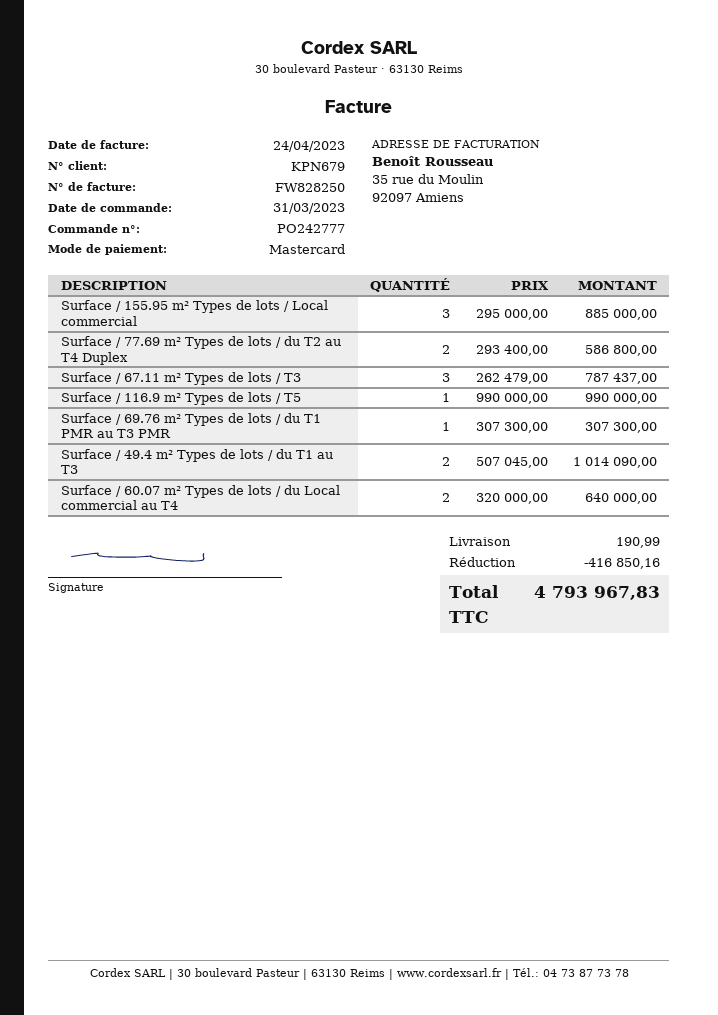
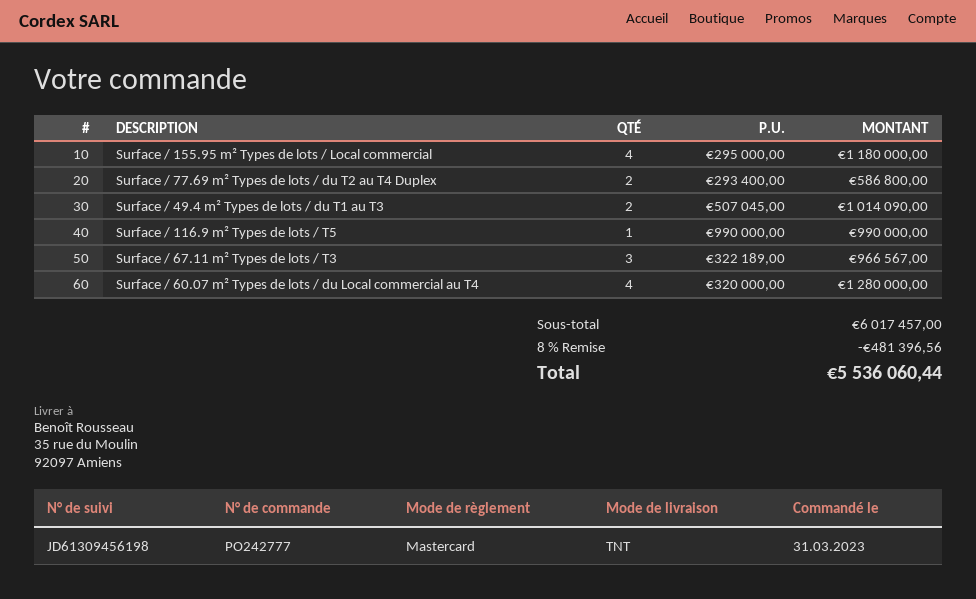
Surface / 155.95 m² Types de lots / Local commercial: 3 x 295000.00 = 885000.00 -> 4 x 295000.00 = 1180000.00
Surface / 67.11 m² Types de lots / T3: 3 x 262479.00 = 787437.00 -> 3 x 322189.00 = 966567.00
Surface / 69.76 m² Types de lots / du T1 PMR au T3 PMR: 1 x 307300.00 = 307300.00 -> none
Surface / 60.07 m² Types de lots / du Local commercial au T4: 2 x 320000.00 = 640000.00 -> 4 x 320000.00 = 1280000.00
discount: 416850.16 -> 481396.56
shipping: 190.99 -> none
total: 4793967.83 -> 5536060.44

